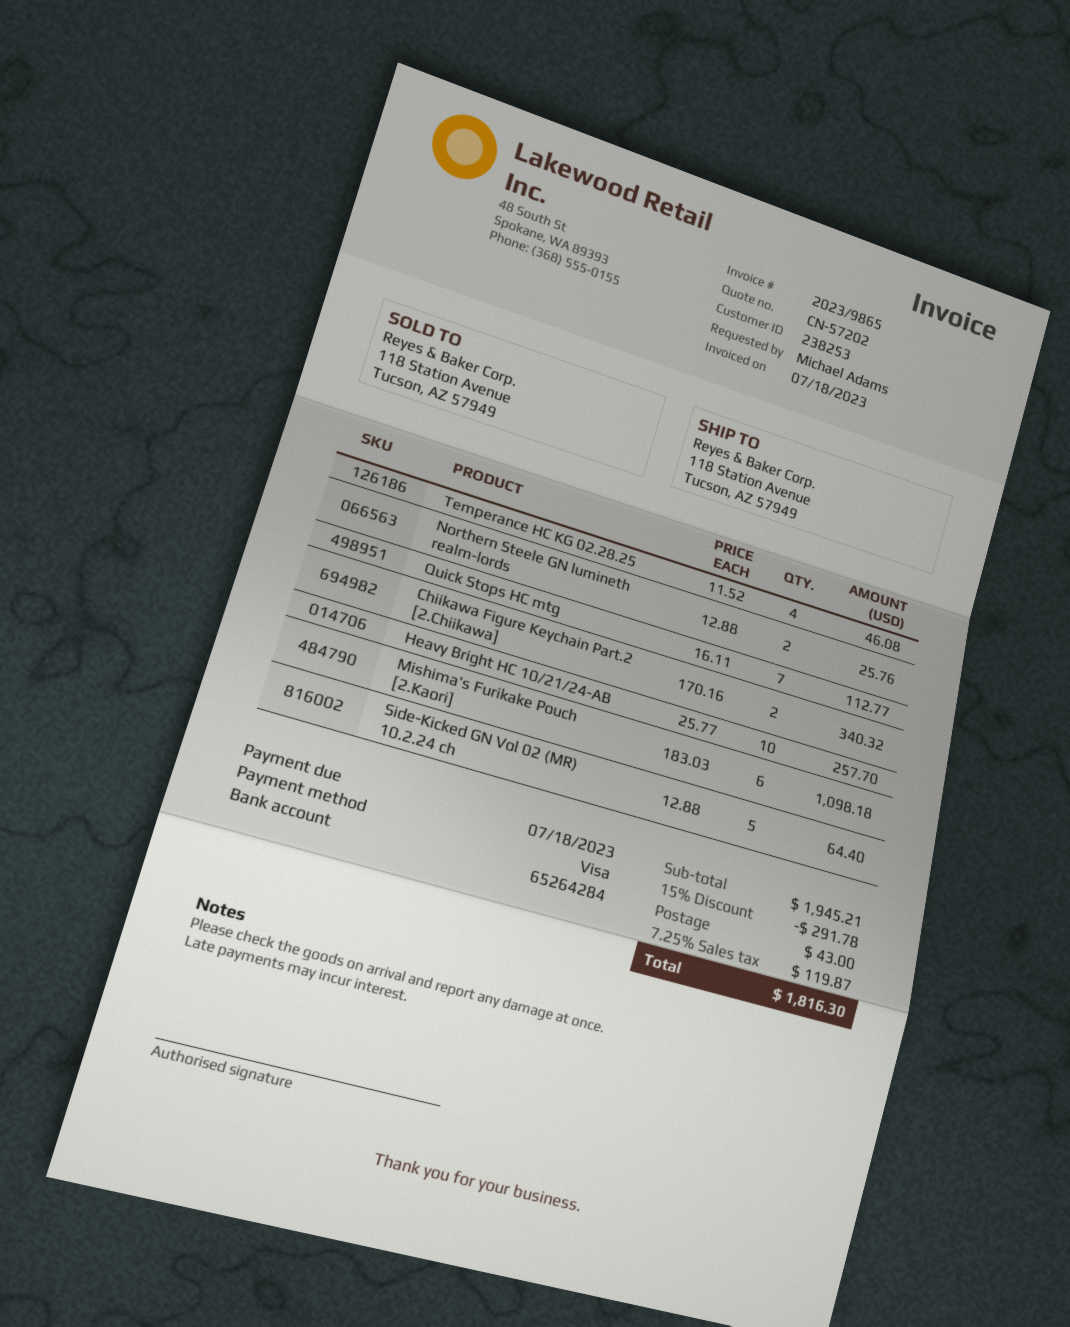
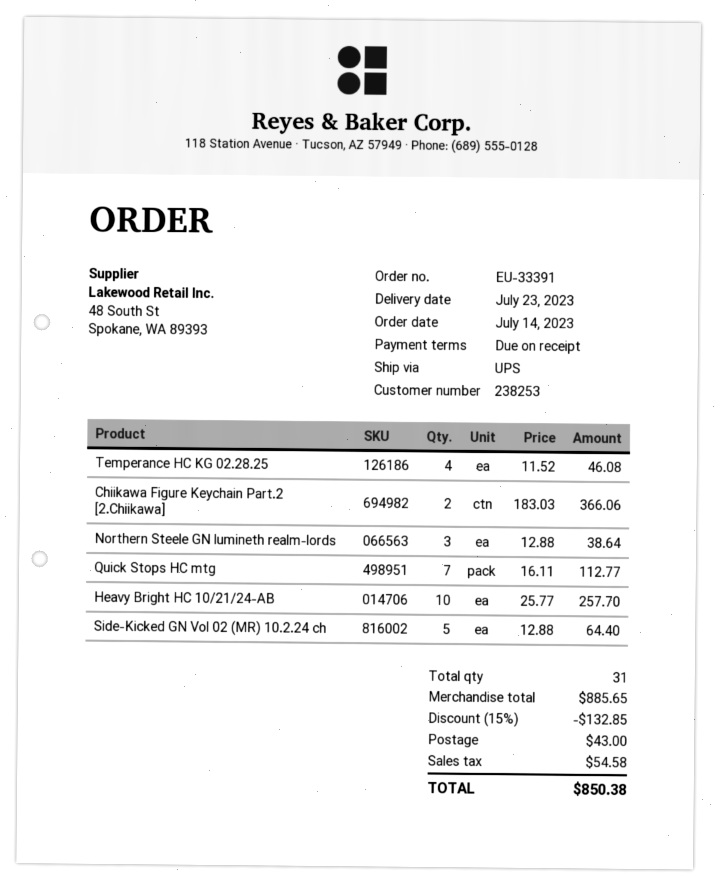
Northern Steele GN lumineth realm-lords: 2 x 12.88 = 25.76 -> 3 x 12.88 = 38.64
Chiikawa Figure Keychain Part.2 [2.Chiikawa]: 2 x 170.16 = 340.32 -> 2 x 183.03 = 366.06
Mishima's Furikake Pouch [2.Kaori]: 6 x 183.03 = 1098.18 -> none
subtotal: 1945.21 -> 885.65
discount: 15% = 291.78 -> 15% = 132.85
tax: 119.87 -> 54.58
total: 1816.30 -> 850.38

